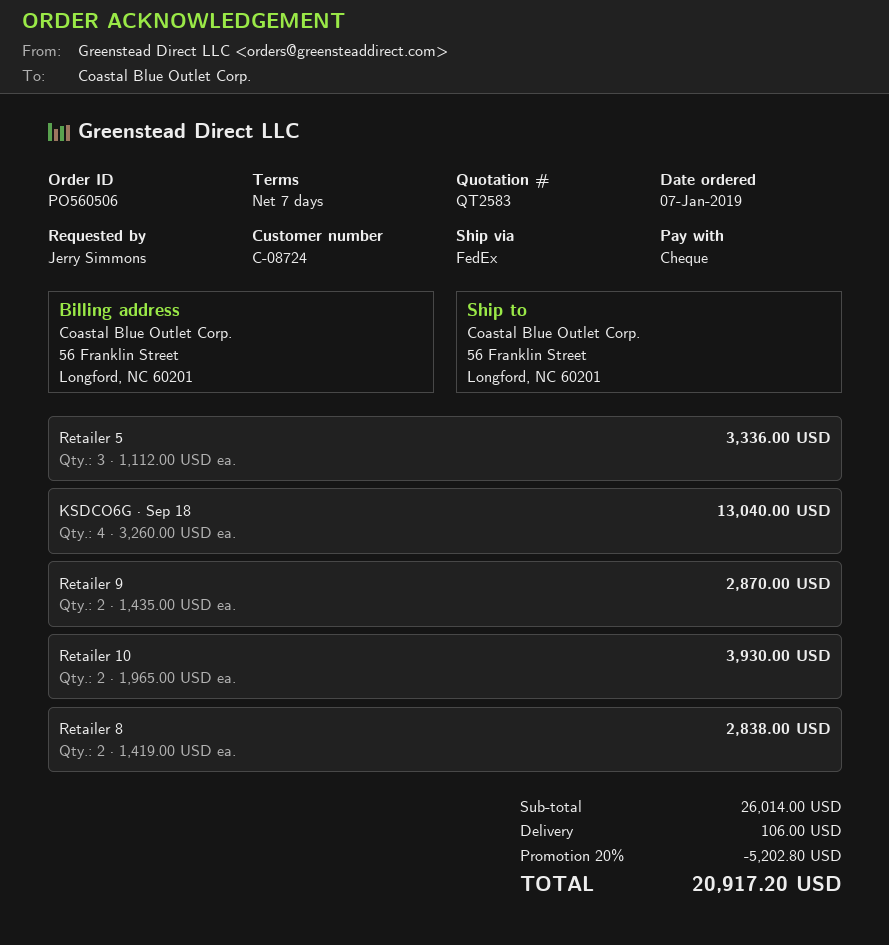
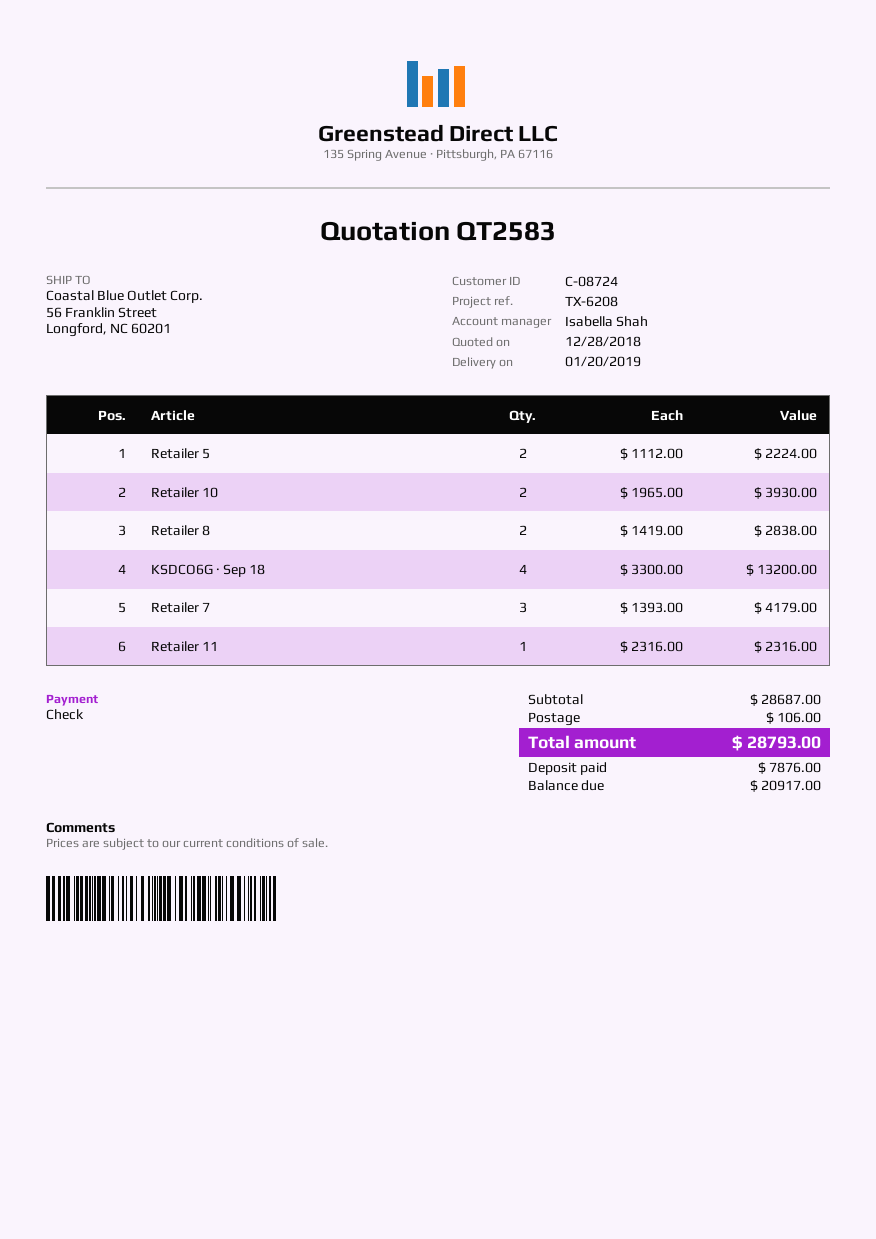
Retailer 5: 3 x 1112.00 = 3336.00 -> 2 x 1112.00 = 2224.00
KSDCO6G · Sep 18: 4 x 3260.00 = 13040.00 -> 4 x 3300.00 = 13200.00
Retailer 9: 2 x 1435.00 = 2870.00 -> none
Retailer 7: none -> 3 x 1393.00 = 4179.00
Retailer 11: none -> 1 x 2316.00 = 2316.00
subtotal: 26014.00 -> 28687.00
discount: 20% = 5202.80 -> none
total: 20917.20 -> 28793.00

